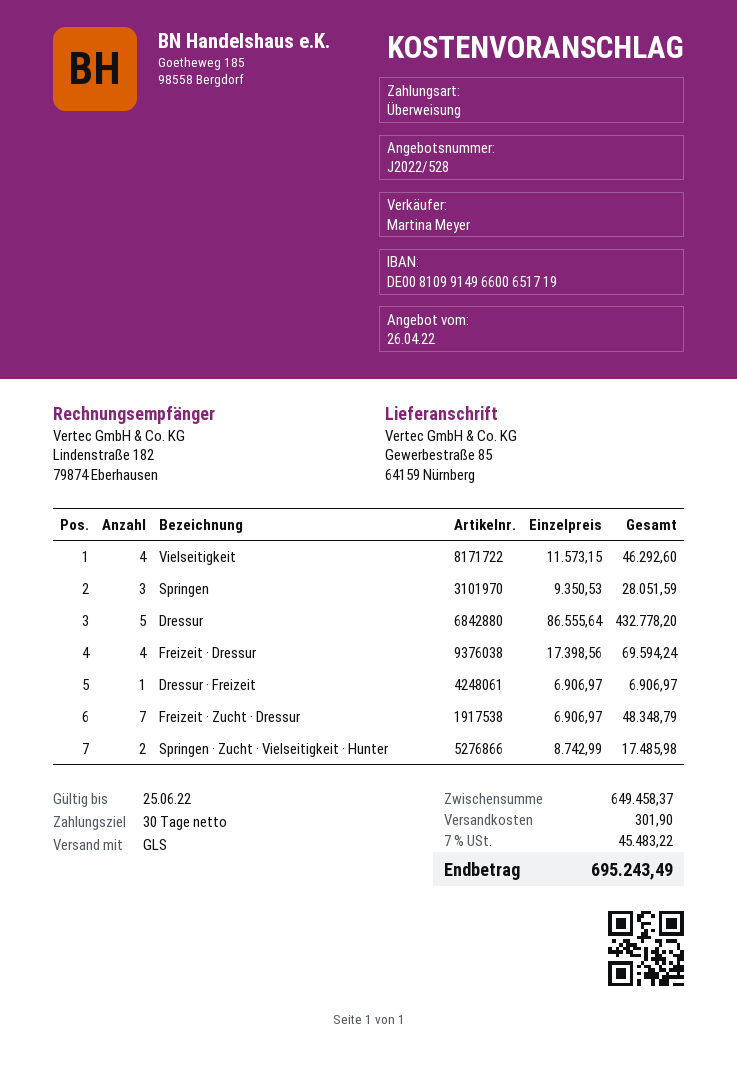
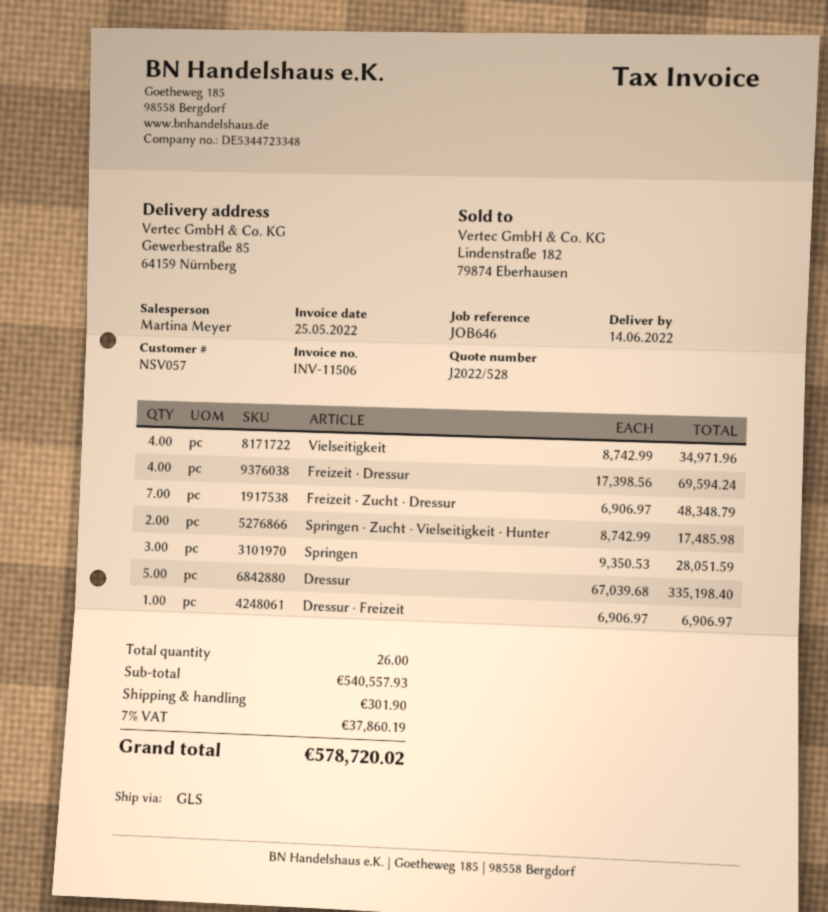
Vielseitigkeit: 4 x 11573.15 = 46292.60 -> 4 x 8742.99 = 34971.96
Dressur: 5 x 86555.64 = 432778.20 -> 5 x 67039.68 = 335198.40
subtotal: 649458.37 -> 540557.93
tax: 7% = 45483.22 -> 7% = 37860.19
total: 695243.49 -> 578720.02

